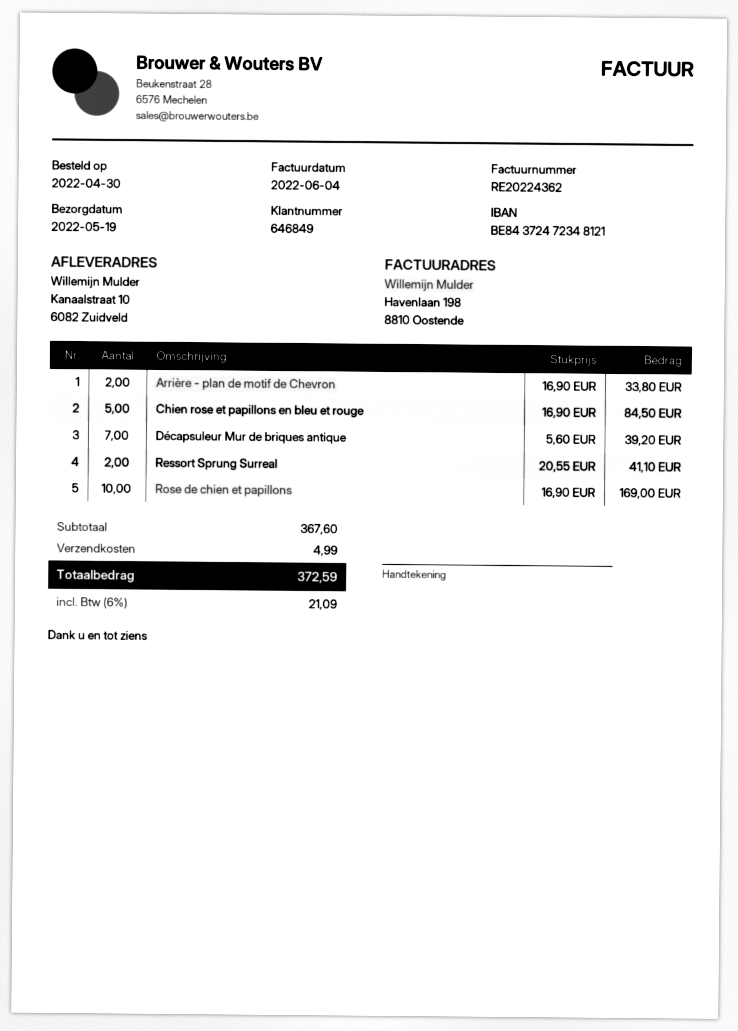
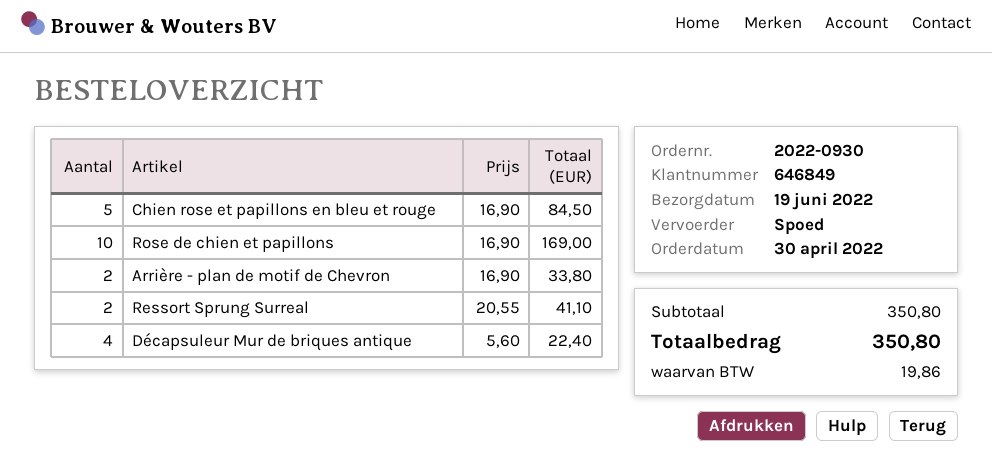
delivery date: 2022-05-19 -> 2022-06-19
Décapsuleur Mur de briques antique: 7 x 5.60 = 39.20 -> 4 x 5.60 = 22.40
subtotal: 367.60 -> 350.80
shipping: 4.99 -> none
tax: 21.09 -> 19.86
total: 372.59 -> 350.80

